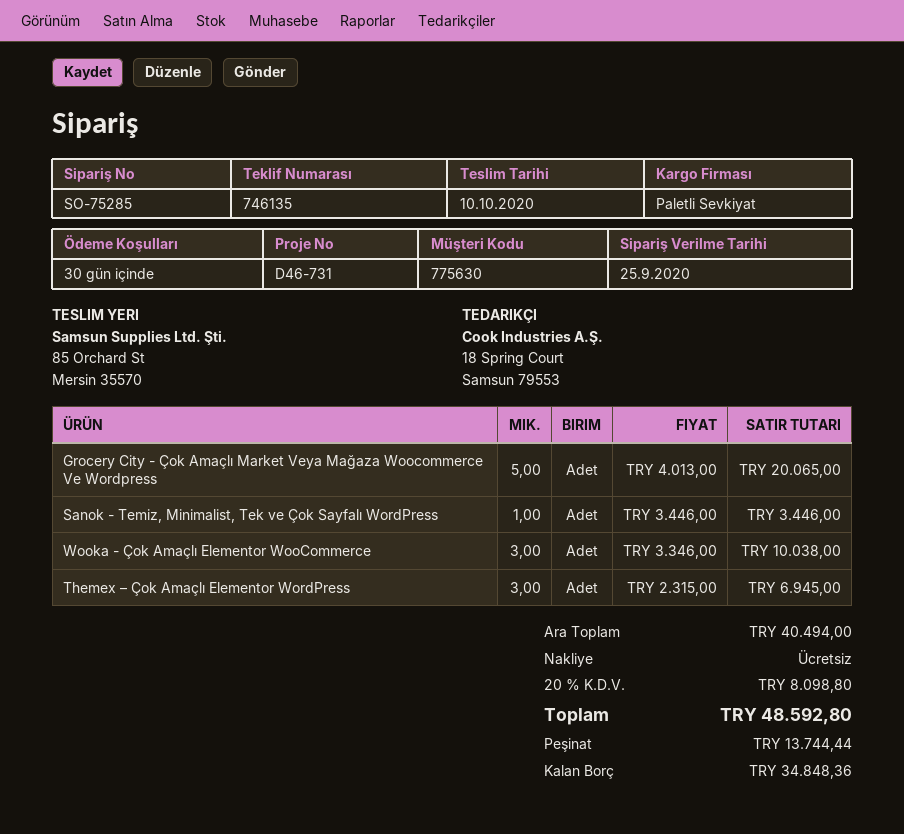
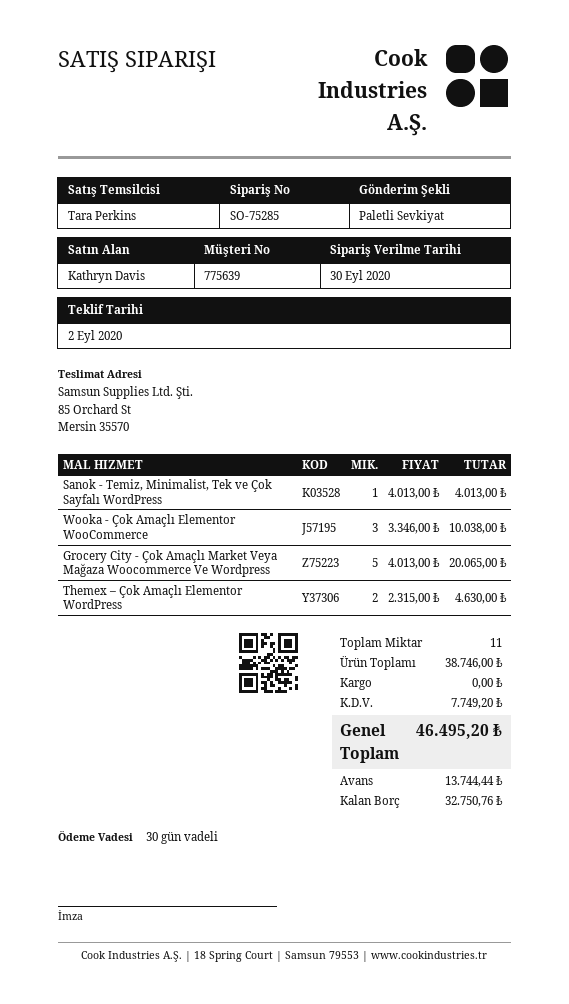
order date: 2020-09-25 -> 2020-09-30
customer number: 775630 -> 775639
Sanok - Temiz, Minimalist, Tek ve Çok Sayfalı WordPress: 1 x 3446.00 = 3446.00 -> 1 x 4013.00 = 4013.00
Themex – Çok Amaçlı Elementor WordPress: 3 x 2315.00 = 6945.00 -> 2 x 2315.00 = 4630.00
subtotal: 40494.00 -> 38746.00
tax: 8098.80 -> 7749.20
total: 48592.80 -> 46495.20
balance: 34848.36 -> 32750.76

